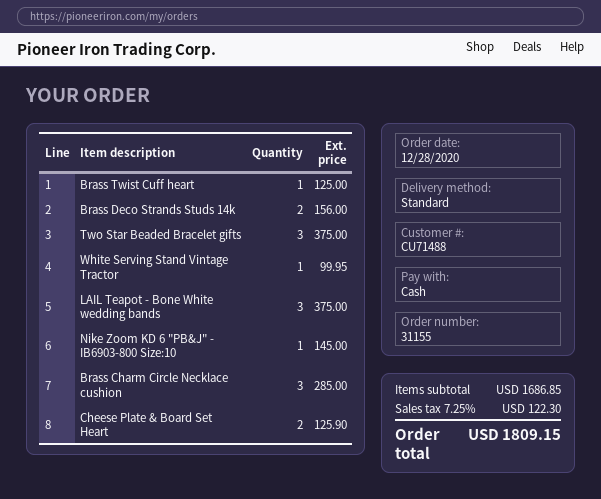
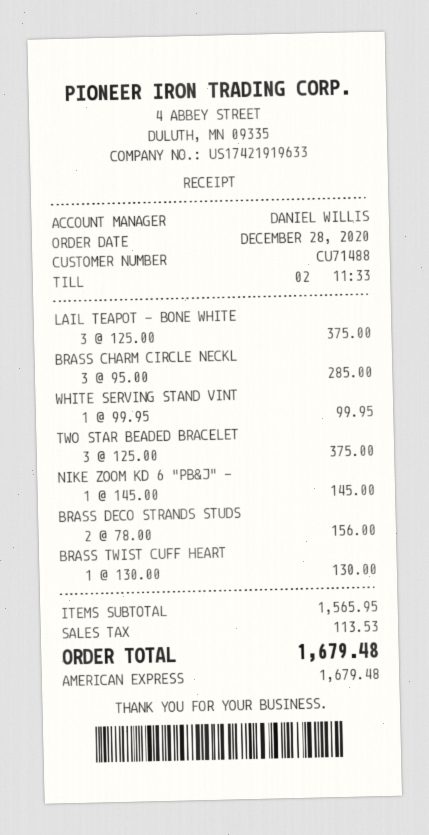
payment method: cash -> American Express
Brass Twist Cuff heart: 1 for 125.00 -> 1 for 130.00
Cheese Plate & Board Set Heart: 2 for 125.90 -> none
subtotal: 1686.85 -> 1565.95
tax: 122.30 -> 113.53
total: 1809.15 -> 1679.48

